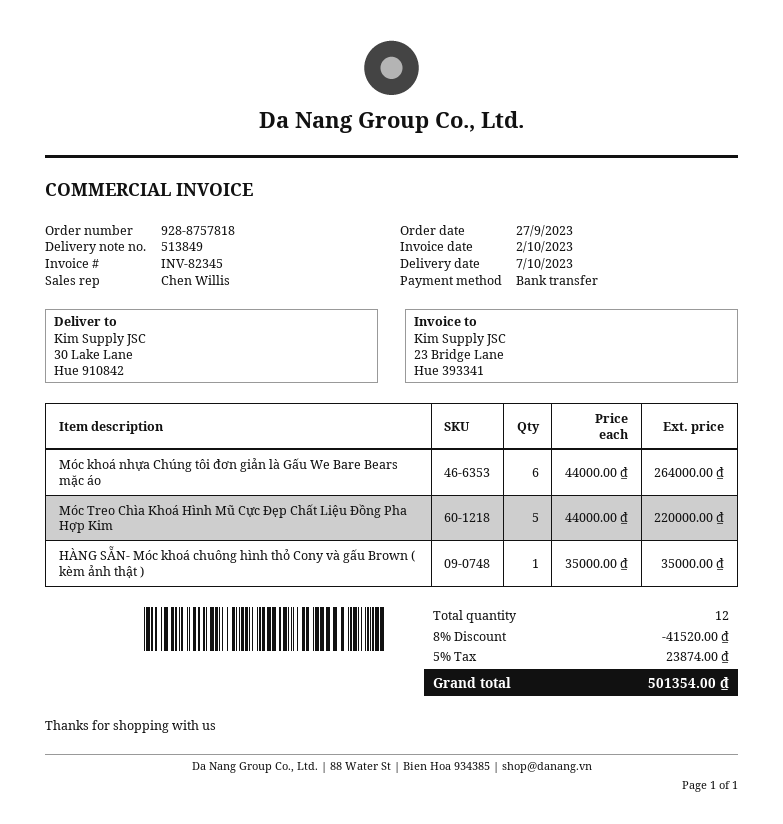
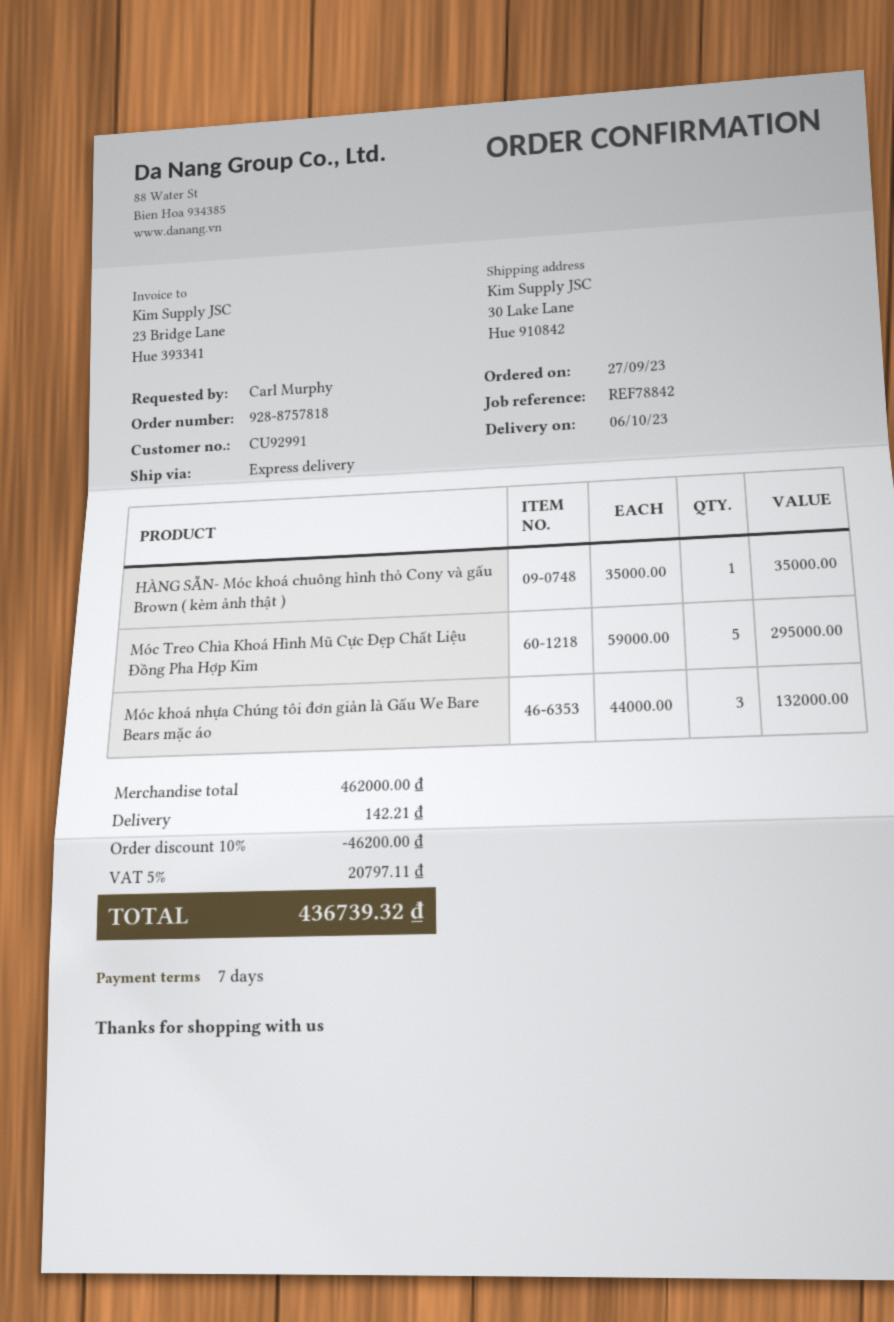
delivery date: 2023-10-07 -> 2023-10-06
Móc khoá nhựa Chúng tôi đơn giản là Gấu We Bare Bears mặc áo: 6 x 44000.00 = 264000.00 -> 3 x 44000.00 = 132000.00
Móc Treo Chìa Khoá Hình Mũ Cực Đẹp Chất Liệu Đồng Pha Hợp Kim: 5 x 44000.00 = 220000.00 -> 5 x 59000.00 = 295000.00
discount: 8% = 41520.00 -> 10% = 46200.00
shipping: none -> 142.21
tax: 5% = 23874.00 -> 5% = 20797.11
total: 501354.00 -> 436739.32

